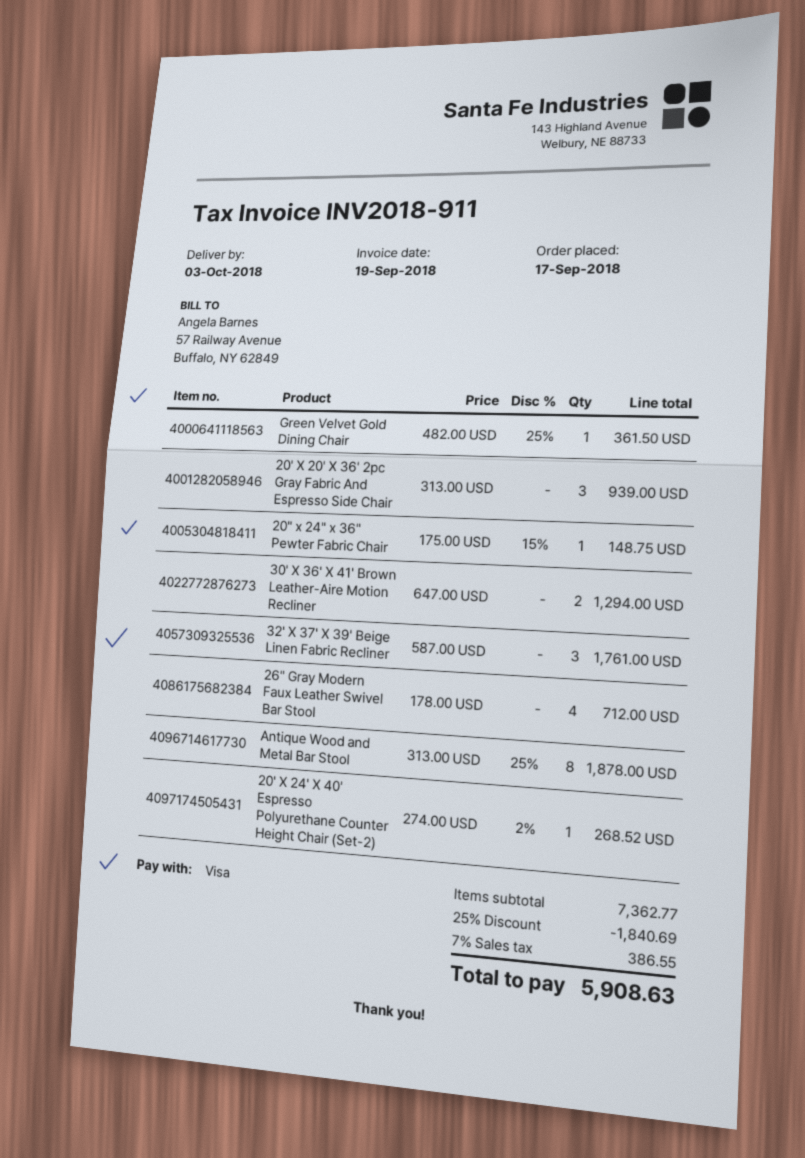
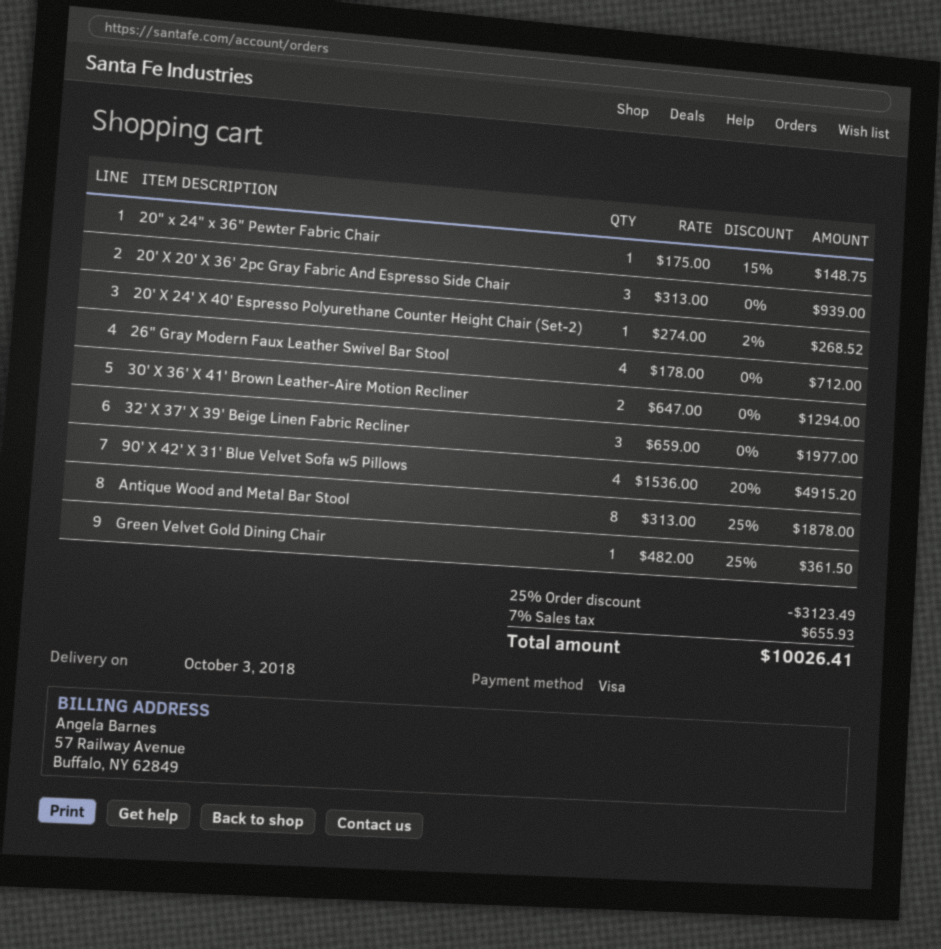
32' X 37' X 39' Beige Linen Fabric Recliner: 3 x 587.00 = 1761.00 -> 3 x 659.00 = 1977.00
90' X 42' X 31' Blue Velvet Sofa w5 Pillows: none -> 4 x 1536.00 - 20% = 4915.20
discount: 25% = 1840.69 -> 25% = 3123.49
tax: 7% = 386.55 -> 7% = 655.93
total: 5908.63 -> 10026.41

